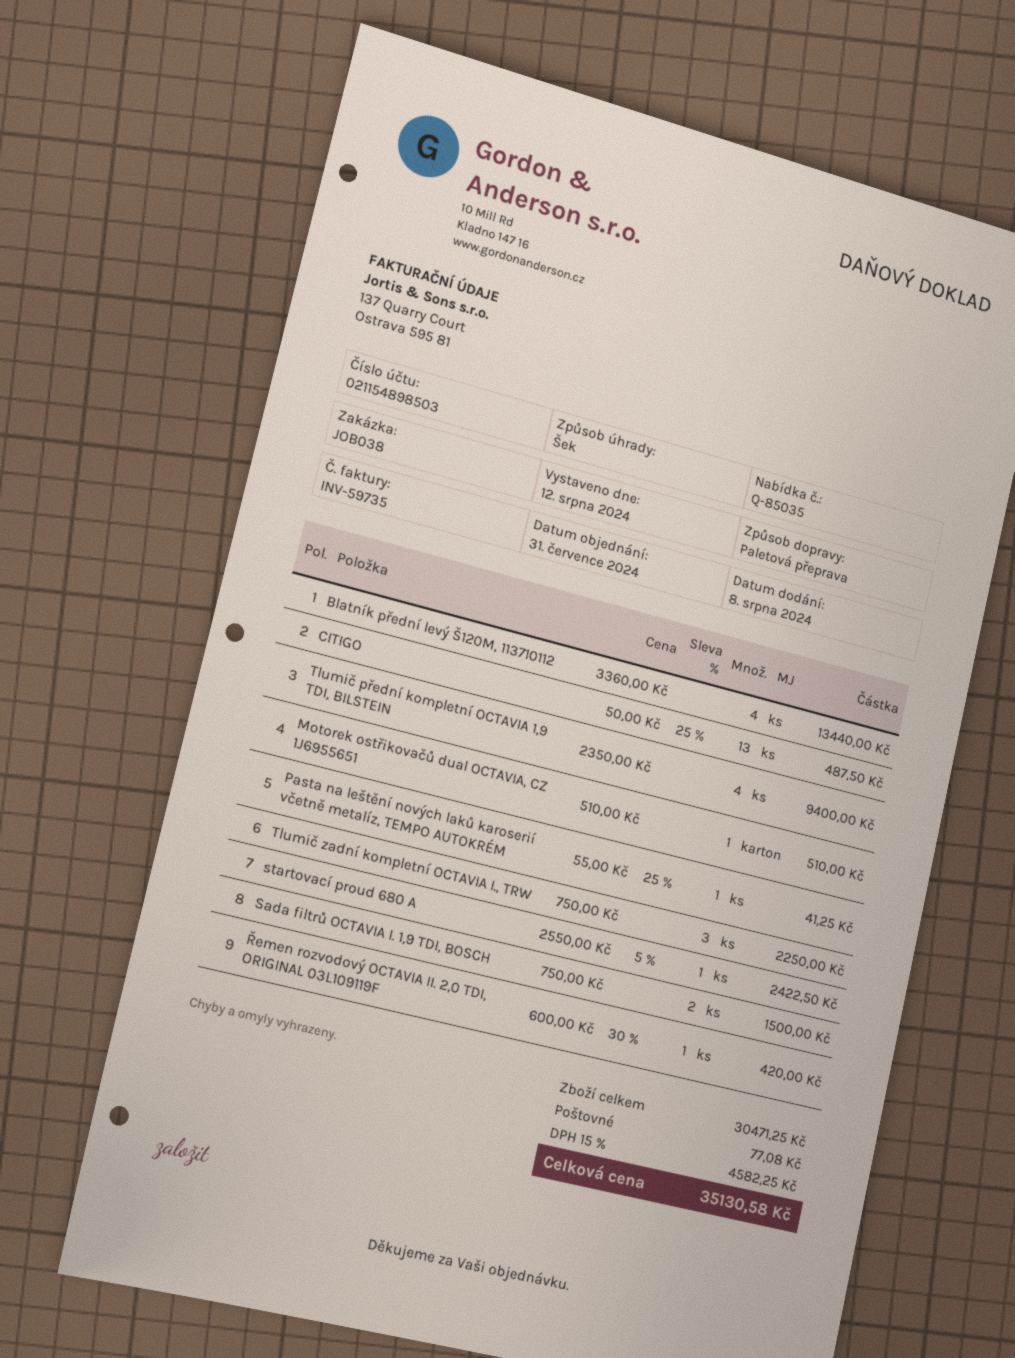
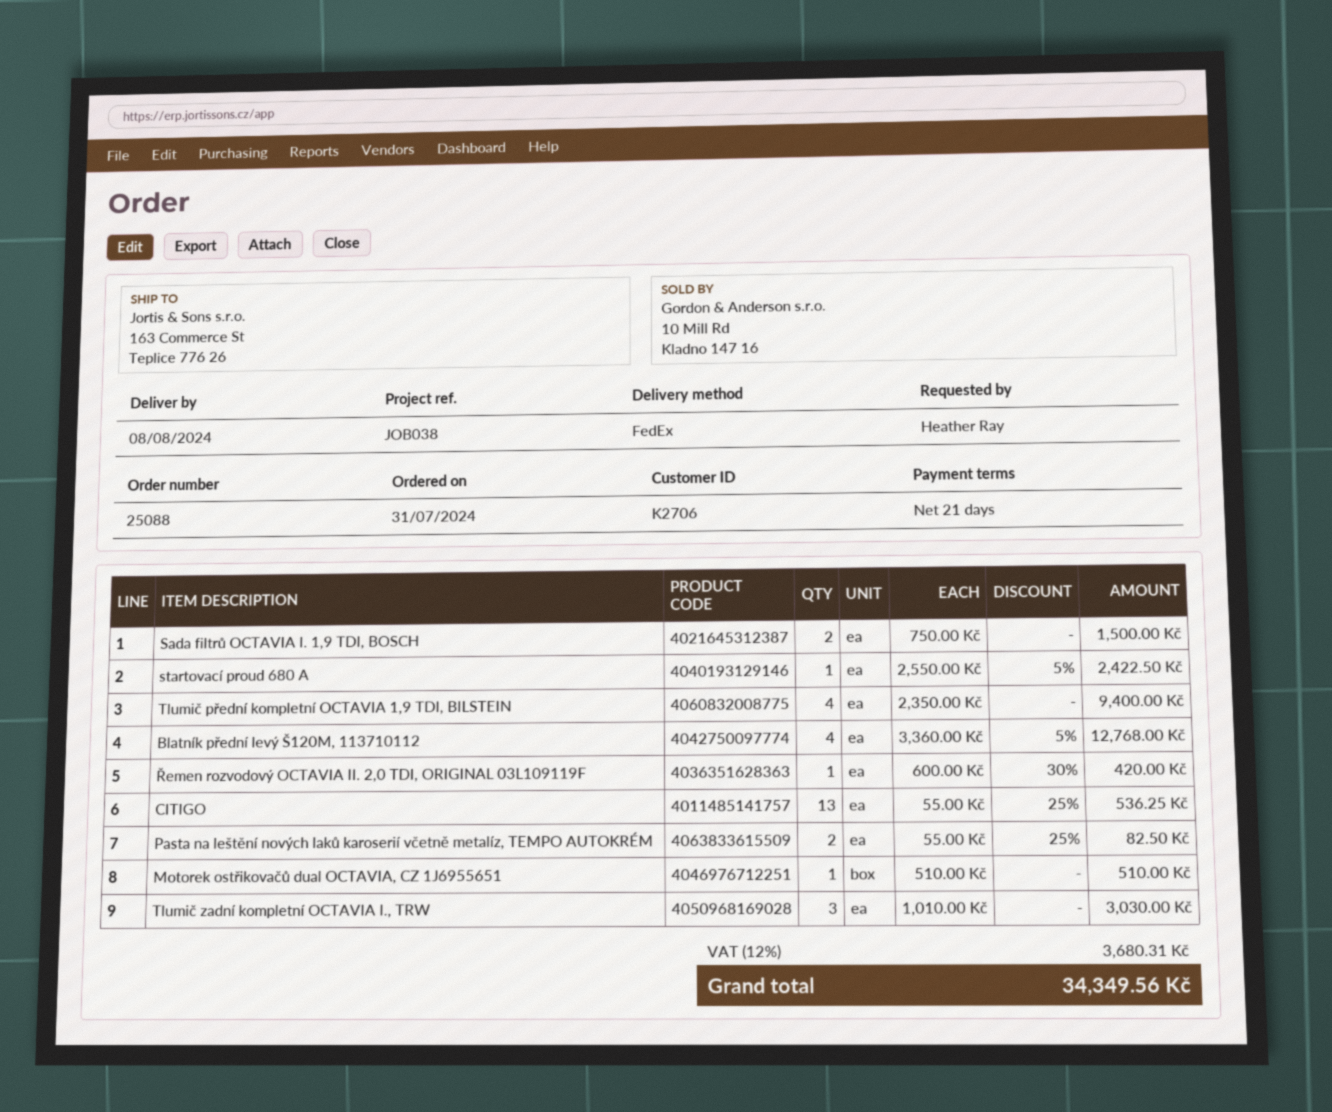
shipping method: pallet freight -> FedEx
Blatník přední levý Š120M, 113710112: 4 x 3360.00 = 13440.00 -> 4 x 3360.00 - 5% = 12768.00
CITIGO: 13 x 50.00 - 25% = 487.50 -> 13 x 55.00 - 25% = 536.25
Pasta na leštění nových laků karoserií včetně metalíz, TEMPO AUTOKRÉM: 1 x 55.00 - 25% = 41.25 -> 2 x 55.00 - 25% = 82.50
Tlumič zadní kompletní OCTAVIA I., TRW: 3 x 750.00 = 2250.00 -> 3 x 1010.00 = 3030.00
shipping: 77.08 -> none
tax: 15% = 4582.25 -> 12% = 3680.31
total: 35130.58 -> 34349.56

